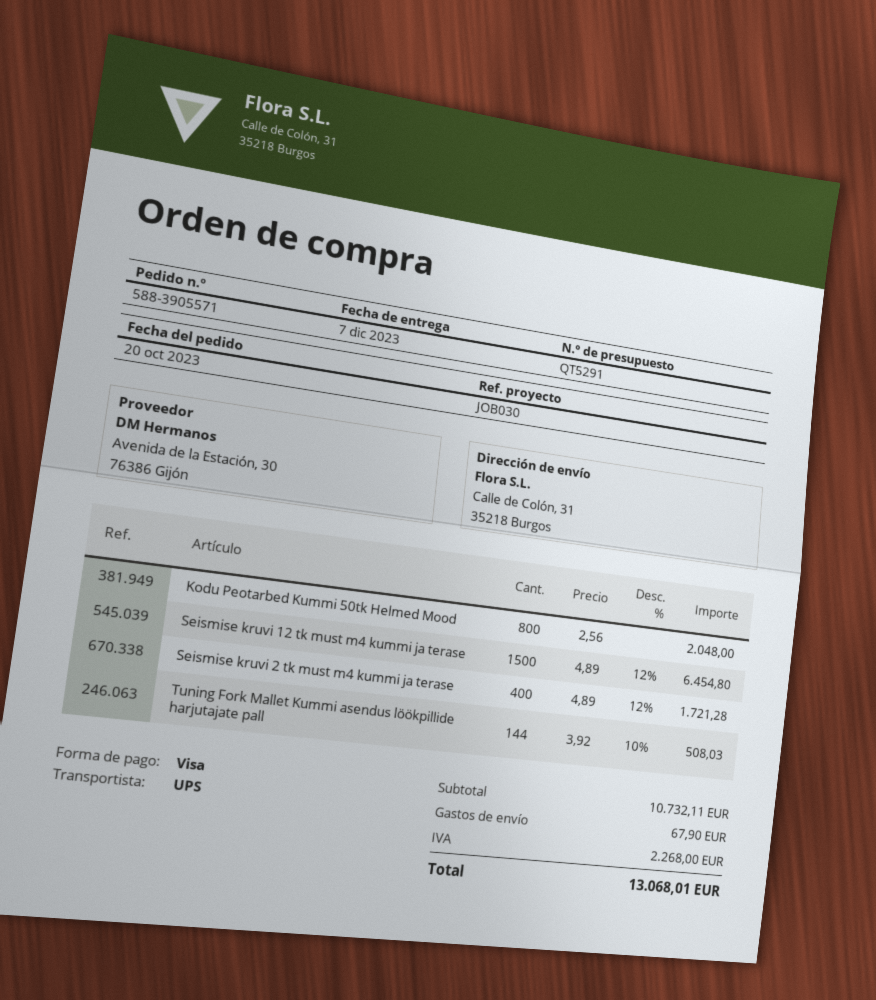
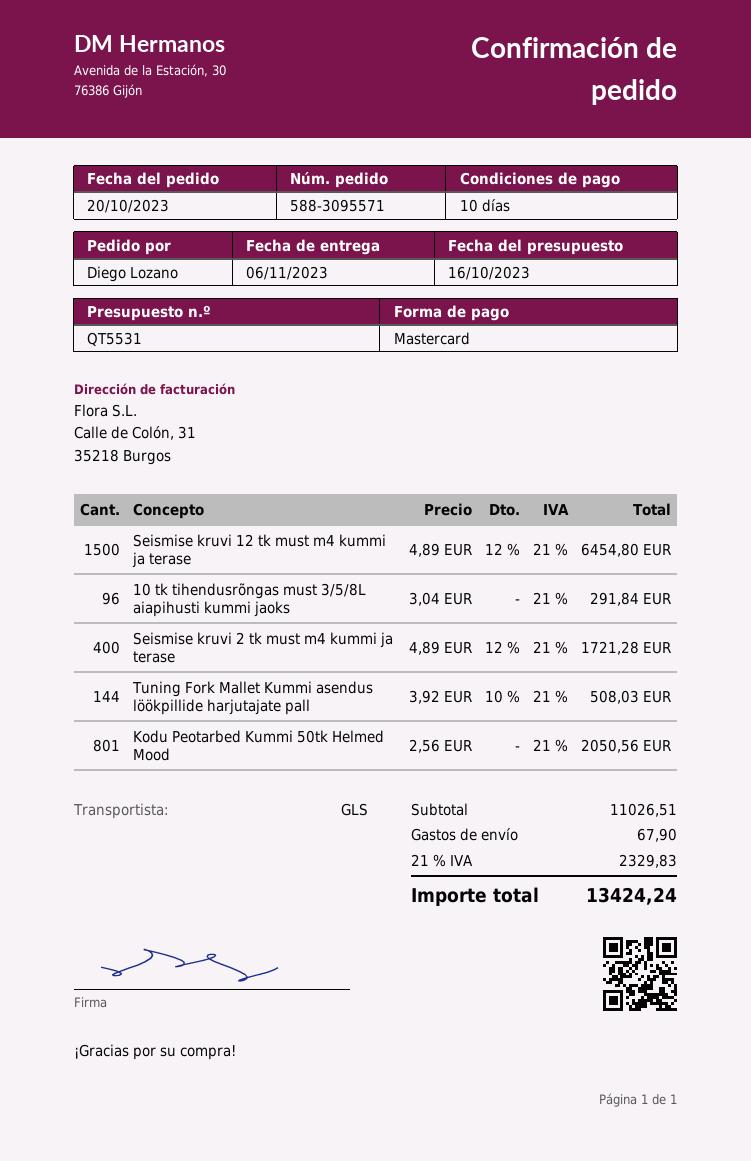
quote number: QT5291 -> QT5531
order number: 588-3905571 -> 588-3095571
delivery date: 2023-12-07 -> 2023-11-06
payment method: Visa -> Mastercard
shipping method: UPS -> GLS
Kodu Peotarbed Kummi 50tk Helmed Mood: 800 x 2.56 = 2048.00 -> 801 x 2.56 = 2050.56
10 tk tihendusrõngas must 3/5/8L aiapihusti kummi jaoks: none -> 96 x 3.04 = 291.84
subtotal: 10732.11 -> 11026.51
tax: 2268.00 -> 2329.83
total: 13068.01 -> 13424.24

